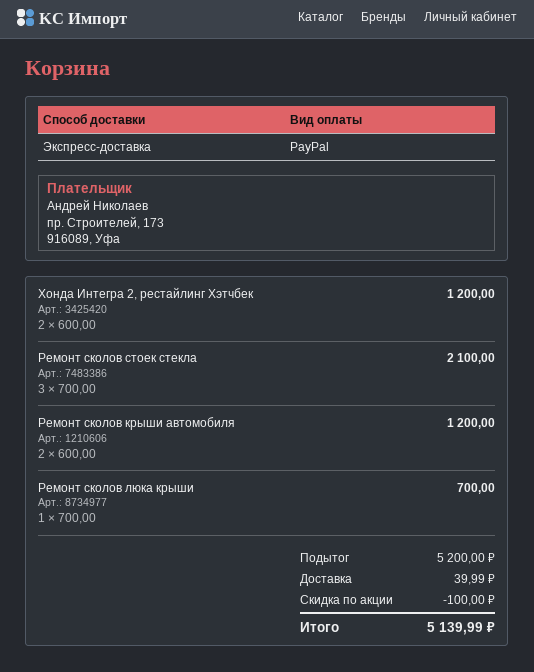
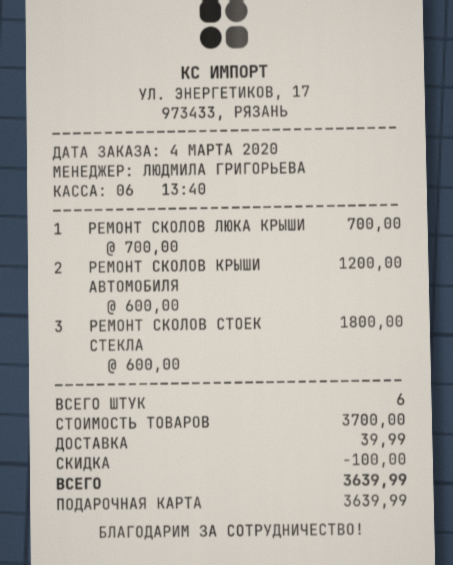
payment method: PayPal -> gift card
Хонда Интегра 2, рестайлинг Хэтчбек: 2 x 600.00 = 1200.00 -> none
Ремонт сколов стоек стекла: 3 x 700.00 = 2100.00 -> 3 x 600.00 = 1800.00
subtotal: 5200.00 -> 3700.00
total: 5139.99 -> 3639.99

